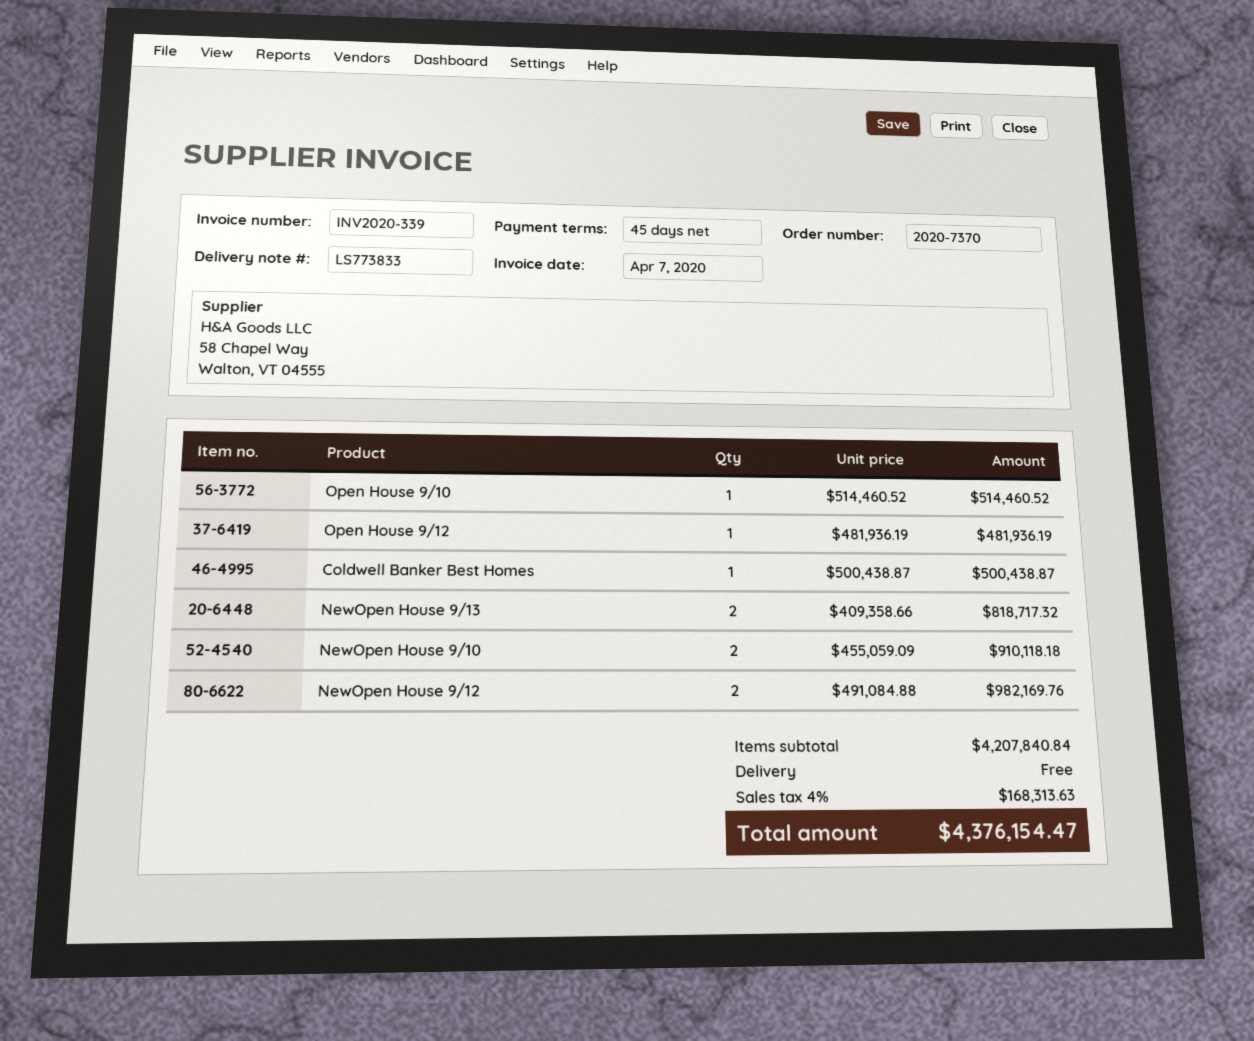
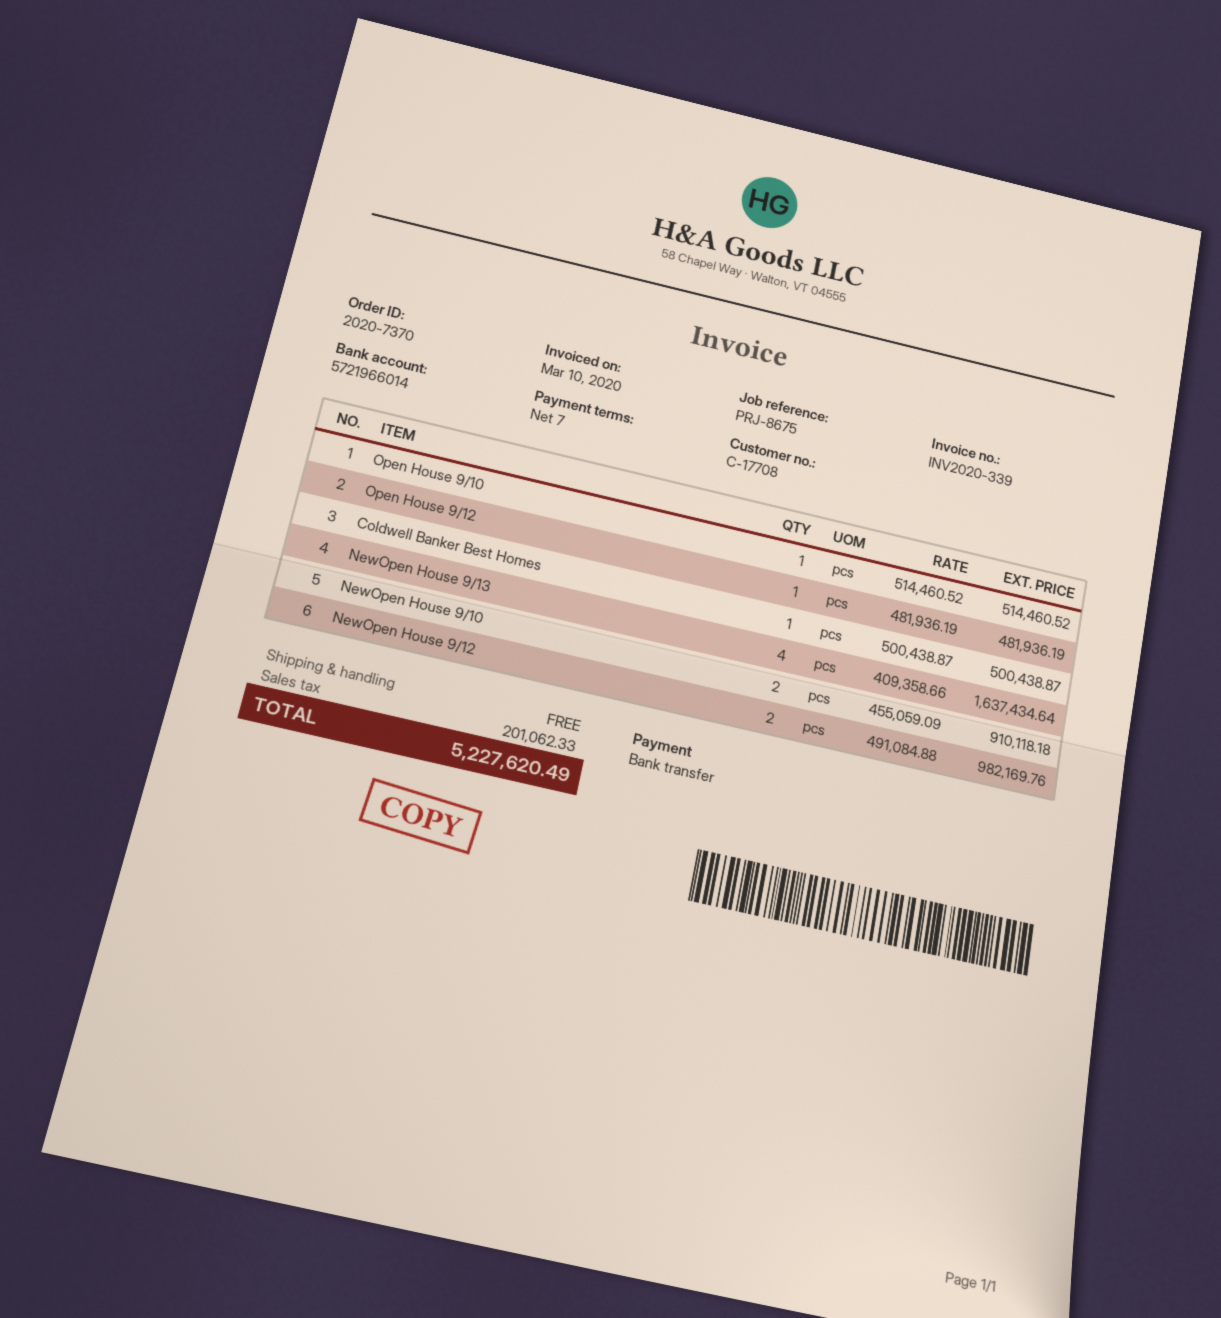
invoice date: 2020-04-07 -> 2020-03-10
payment terms: 45 days -> 7 days
NewOpen House 9/13: 2 x 409358.66 = 818717.32 -> 4 x 409358.66 = 1637434.64
tax: 168313.63 -> 201062.33
total: 4376154.47 -> 5227620.49

